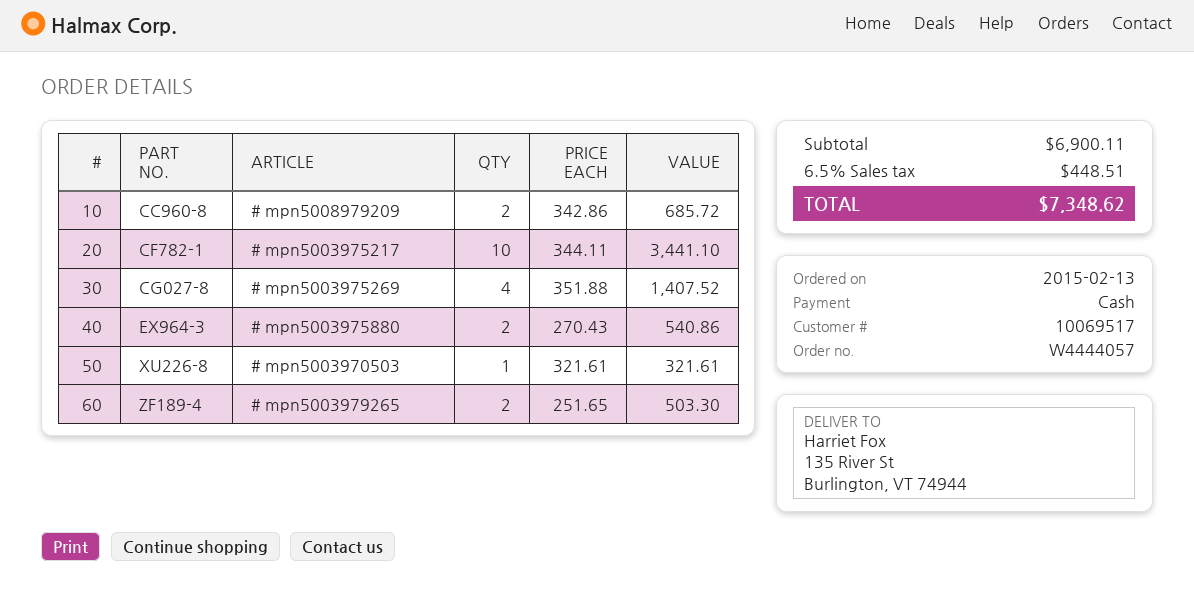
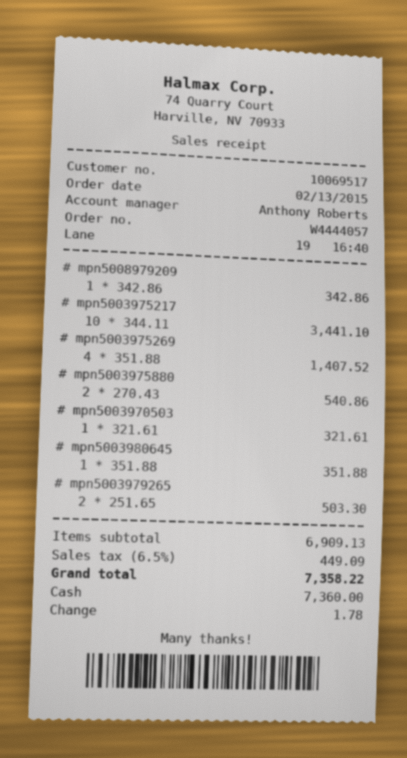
# mpn5008979209: 2 x 342.86 = 685.72 -> 1 x 342.86 = 342.86
# mpn5003980645: none -> 1 x 351.88 = 351.88
subtotal: 6900.11 -> 6909.13
tax: 6.5% = 448.51 -> 6.5% = 449.09
total: 7348.62 -> 7358.22

